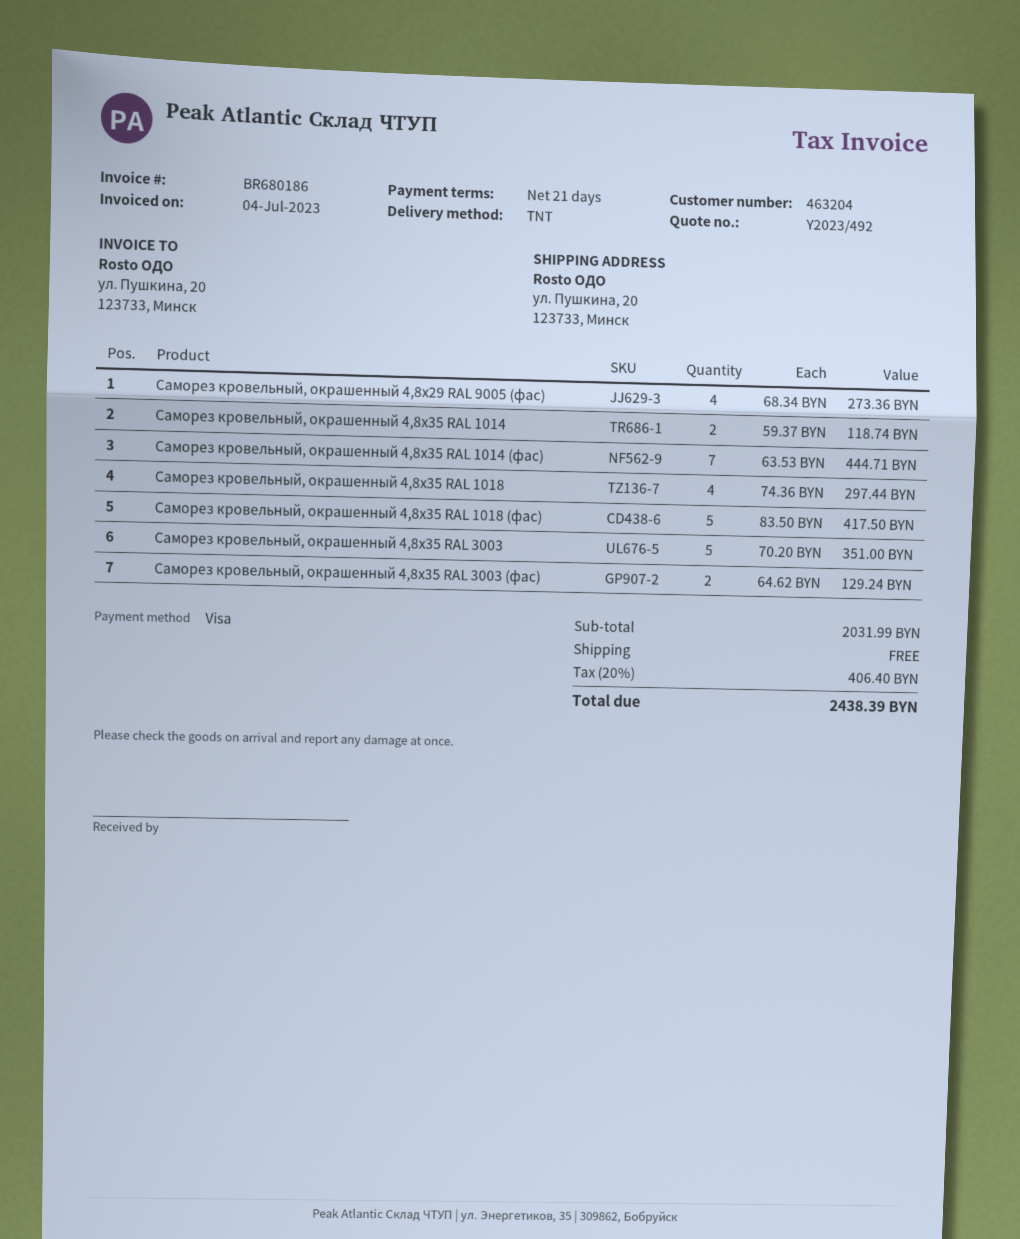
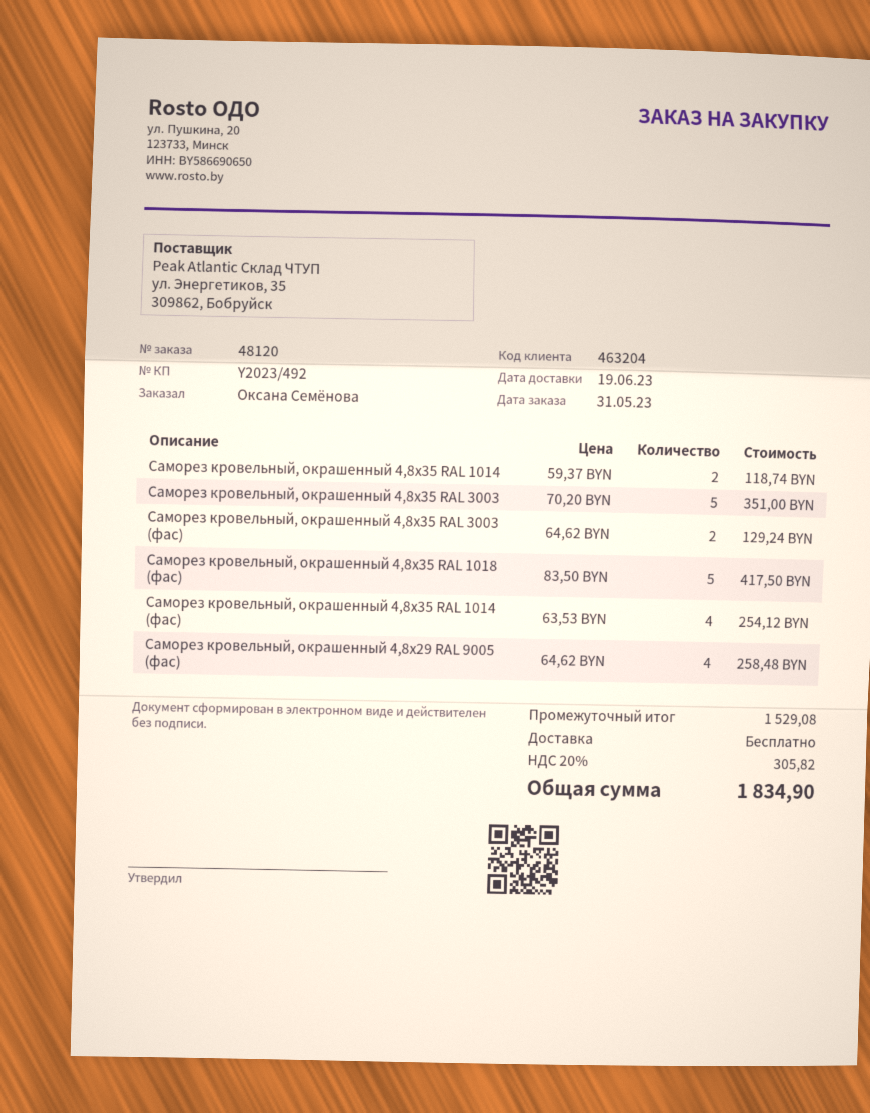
Саморез кровельный, окрашенный 4,8х29 RAL 9005 (фас): 4 x 68.34 = 273.36 -> 4 x 64.62 = 258.48
Саморез кровельный, окрашенный 4,8х35 RAL 1014 (фас): 7 x 63.53 = 444.71 -> 4 x 63.53 = 254.12
Саморез кровельный, окрашенный 4,8х35 RAL 1018: 4 x 74.36 = 297.44 -> none
subtotal: 2031.99 -> 1529.08
tax: 20% = 406.40 -> 20% = 305.82
total: 2438.39 -> 1834.90

